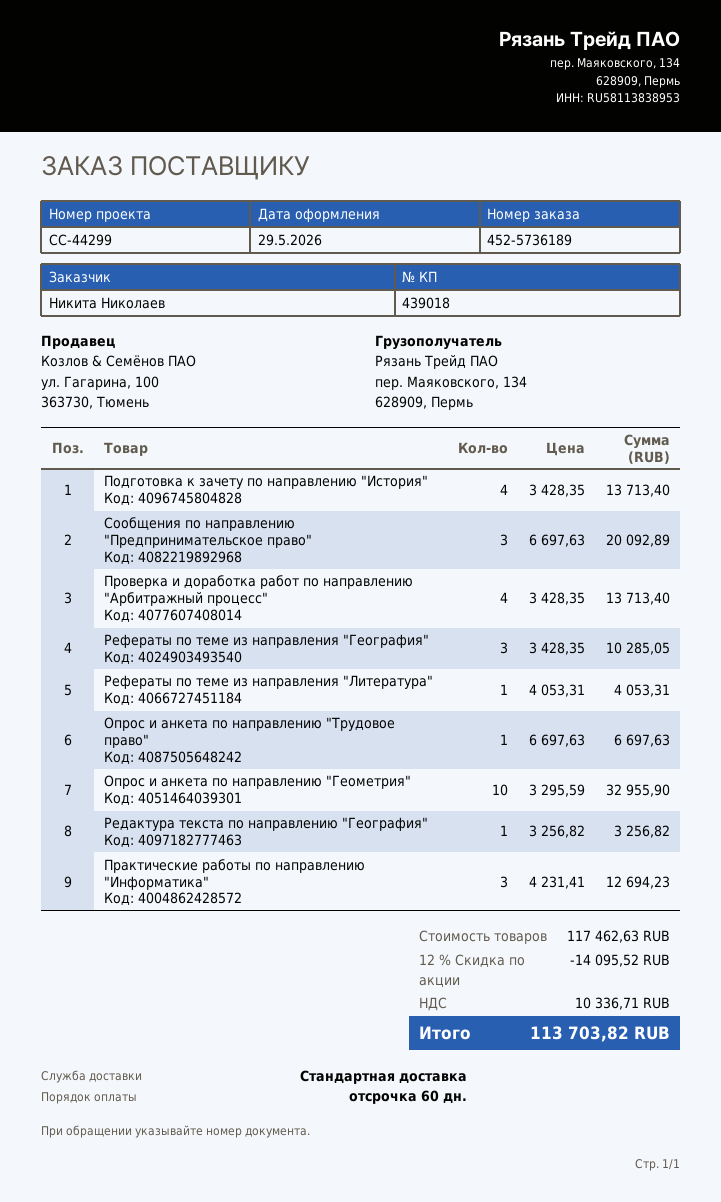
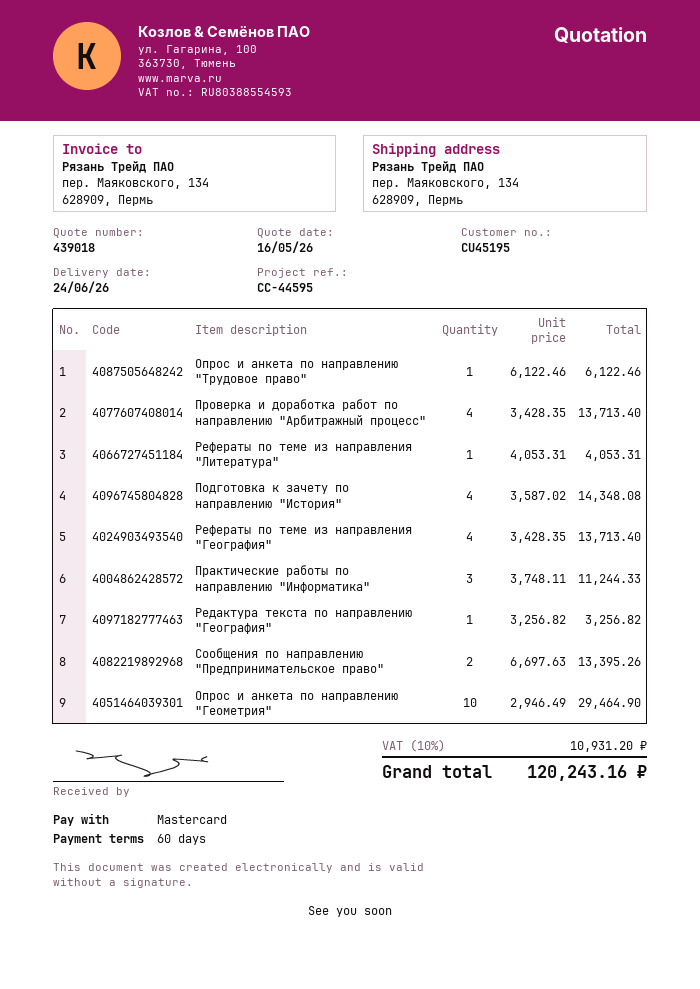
reference: CC-44299 -> CC-44595
Подготовка к зачету по направлению "История": 4 x 3428.35 = 13713.40 -> 4 x 3587.02 = 14348.08
Сообщения по направлению "Предпринимательское право": 3 x 6697.63 = 20092.89 -> 2 x 6697.63 = 13395.26
Рефераты по теме из направления "География": 3 x 3428.35 = 10285.05 -> 4 x 3428.35 = 13713.40
Опрос и анкета по направлению "Трудовое право": 1 x 6697.63 = 6697.63 -> 1 x 6122.46 = 6122.46
Опрос и анкета по направлению "Геометрия": 10 x 3295.59 = 32955.90 -> 10 x 2946.49 = 29464.90
Практические работы по направлению "Информатика": 3 x 4231.41 = 12694.23 -> 3 x 3748.11 = 11244.33
discount: 12% = 14095.52 -> none
tax: 10336.71 -> 10931.20
total: 113703.82 -> 120243.16

